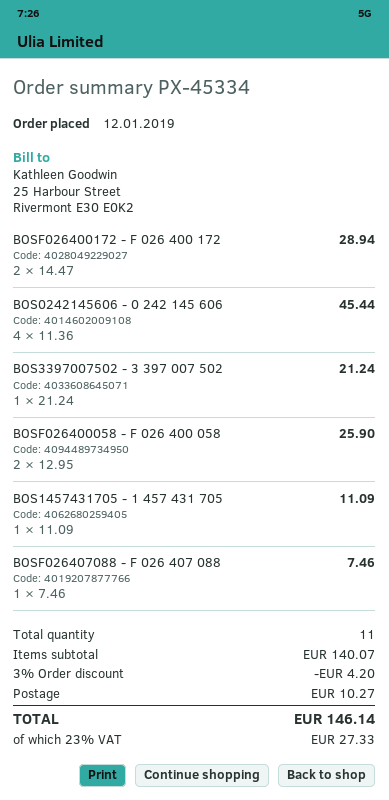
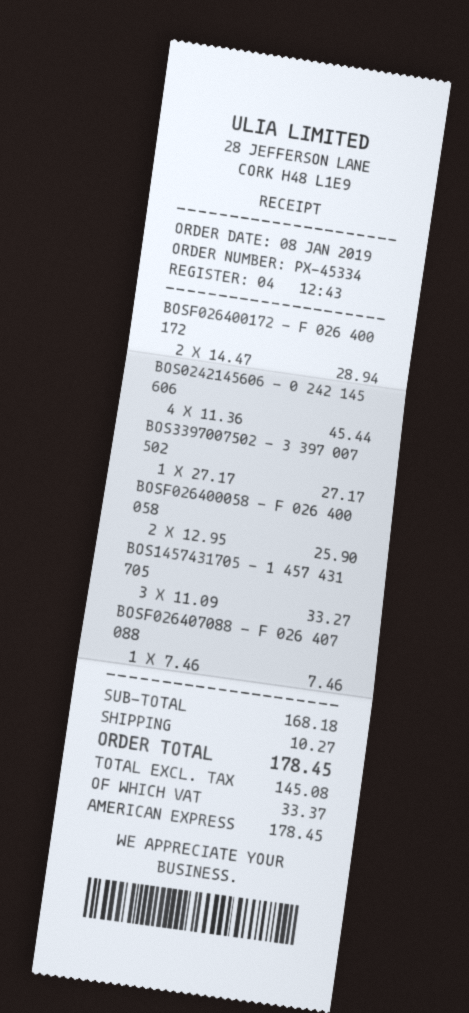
order date: 2019-01-12 -> 2019-01-08
BOS3397007502 - 3 397 007 502: 1 x 21.24 = 21.24 -> 1 x 27.17 = 27.17
BOS1457431705 - 1 457 431 705: 1 x 11.09 = 11.09 -> 3 x 11.09 = 33.27
subtotal: 140.07 -> 168.18
discount: 3% = 4.20 -> none
tax: 27.33 -> 33.37
total: 146.14 -> 178.45

